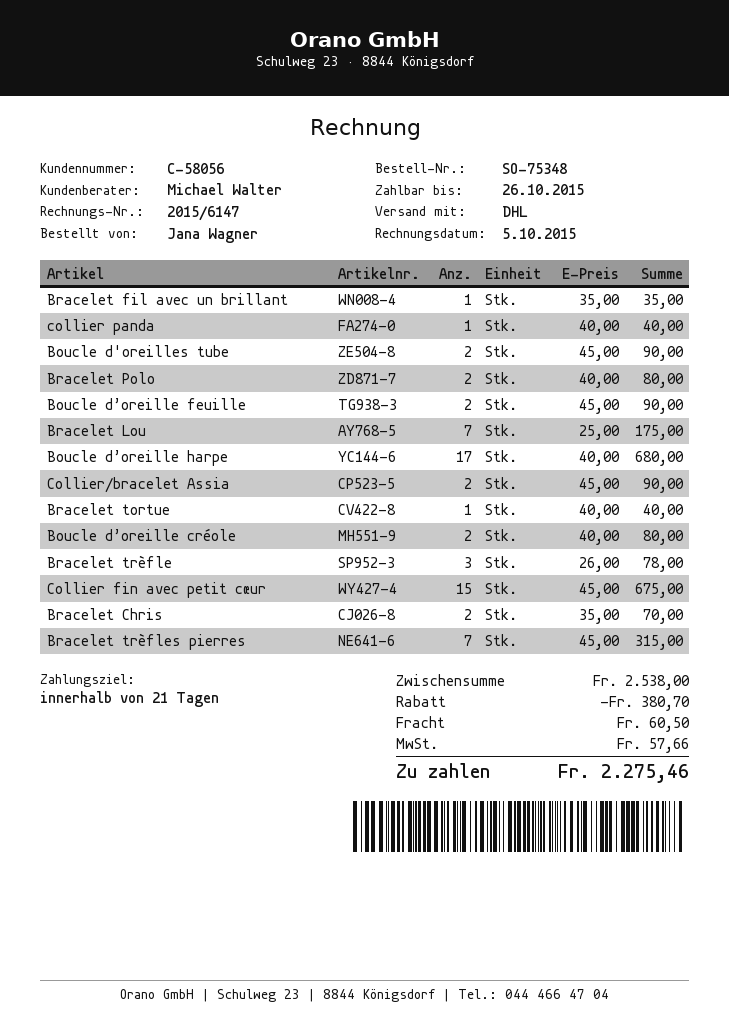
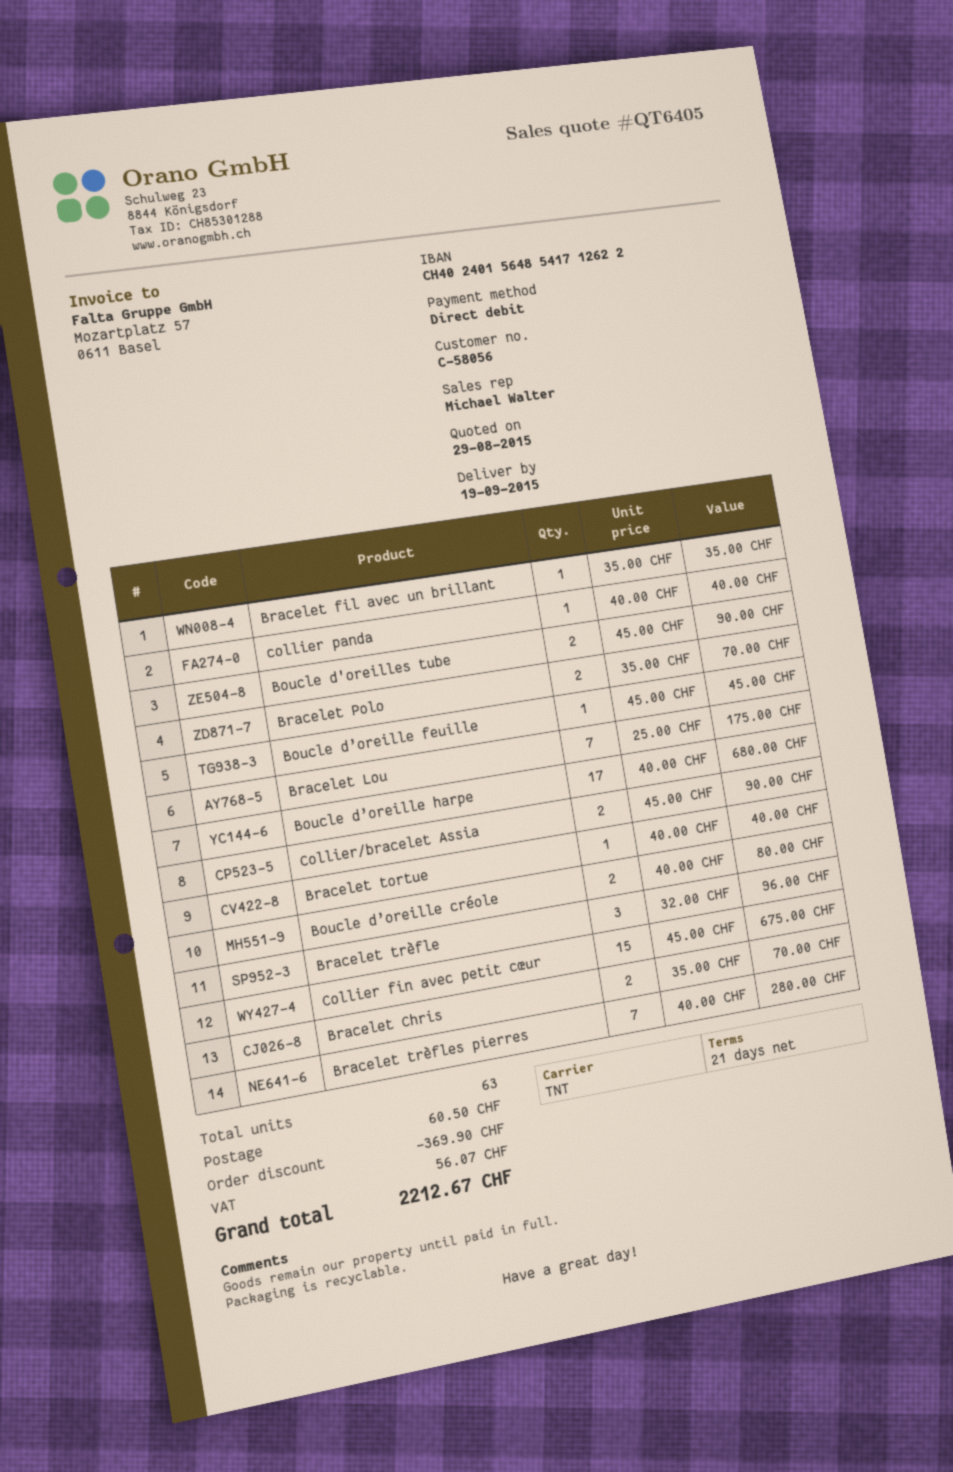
shipping method: DHL -> TNT
Bracelet Polo: 2 x 40.00 = 80.00 -> 2 x 35.00 = 70.00
Boucle d’oreille feuille: 2 x 45.00 = 90.00 -> 1 x 45.00 = 45.00
Bracelet trèfle: 3 x 26.00 = 78.00 -> 3 x 32.00 = 96.00
Bracelet trèfles pierres: 7 x 45.00 = 315.00 -> 7 x 40.00 = 280.00
discount: 380.70 -> 369.90
tax: 57.66 -> 56.07
total: 2275.46 -> 2212.67

